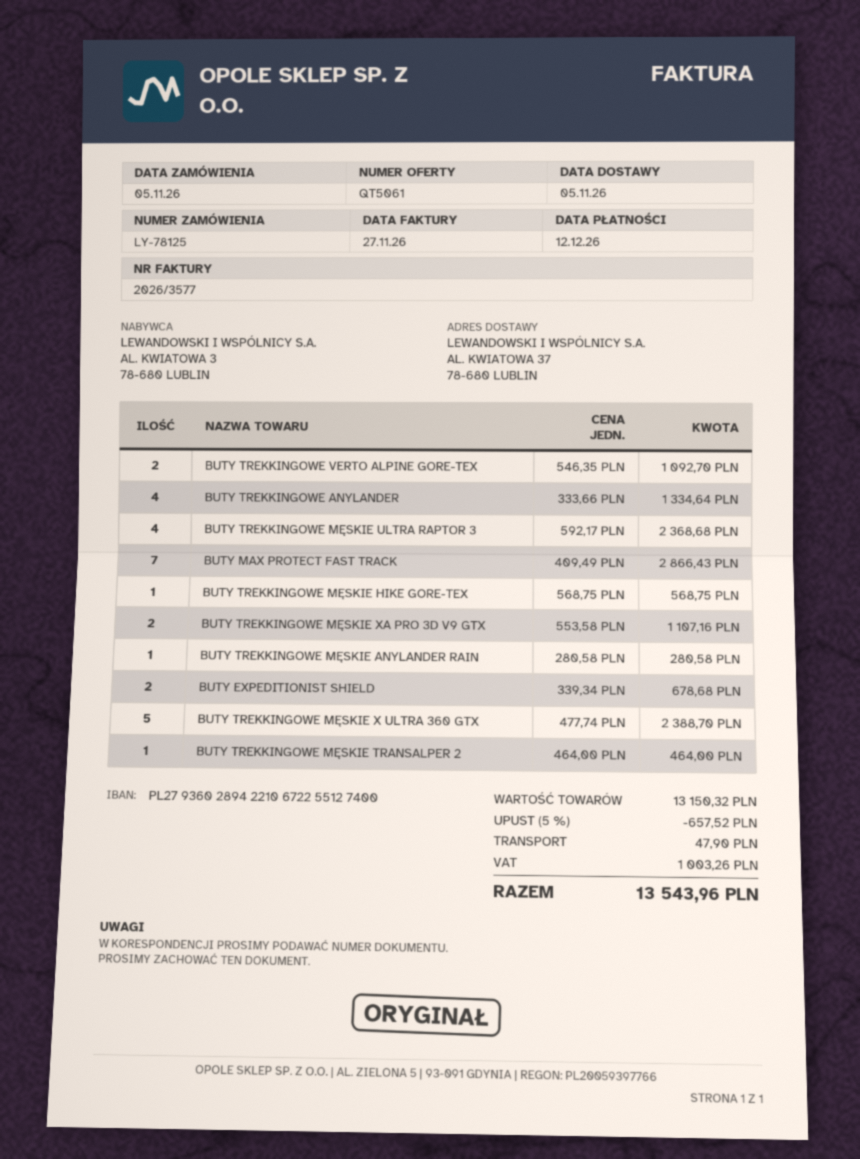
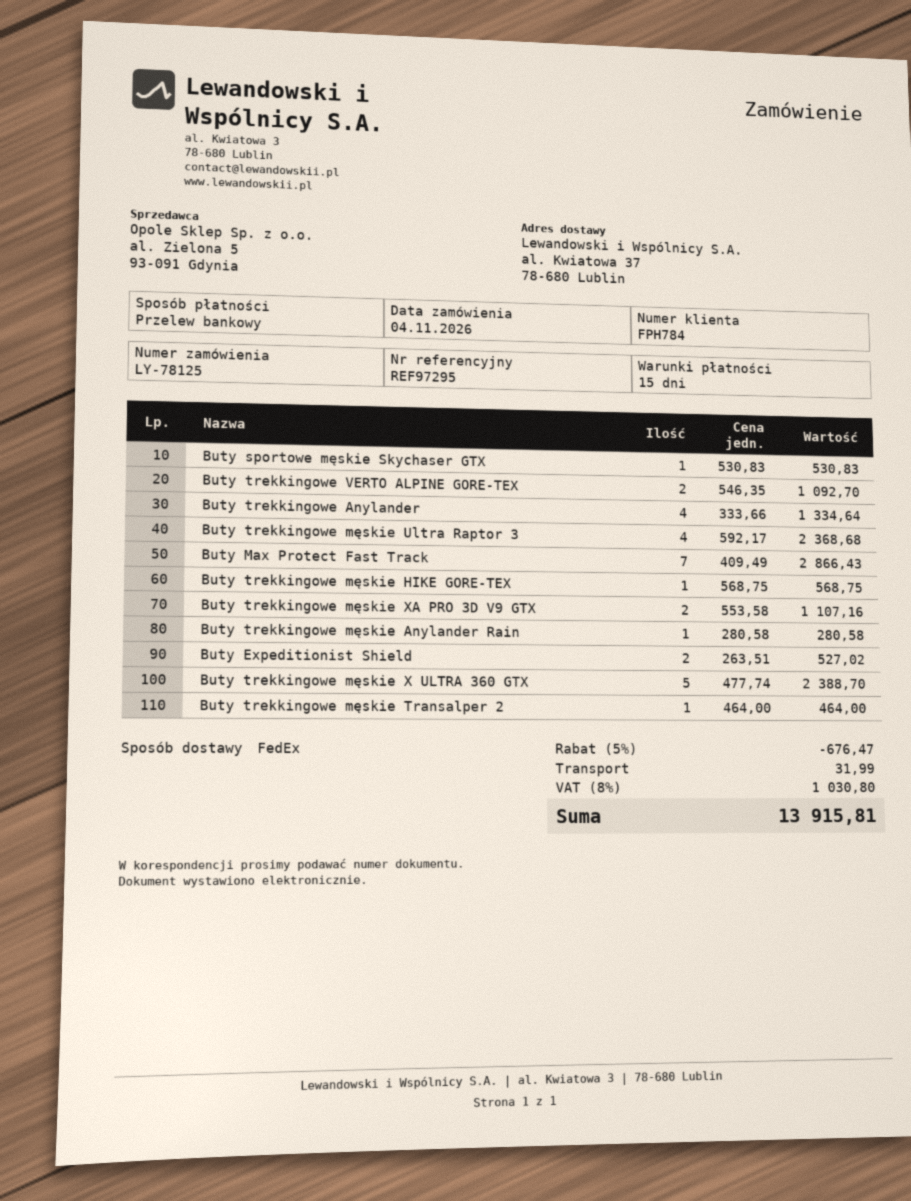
order date: 2026-11-05 -> 2026-11-04
BUTY EXPEDITIONIST SHIELD: 2 x 339.34 = 678.68 -> 2 x 263.51 = 527.02
Buty sportowe męskie Skychaser GTX: none -> 1 x 530.83 = 530.83
discount: 5% = 657.52 -> 5% = 676.47
shipping: 47.90 -> 31.99
tax: 1003.26 -> 1030.80
total: 13543.96 -> 13915.81

